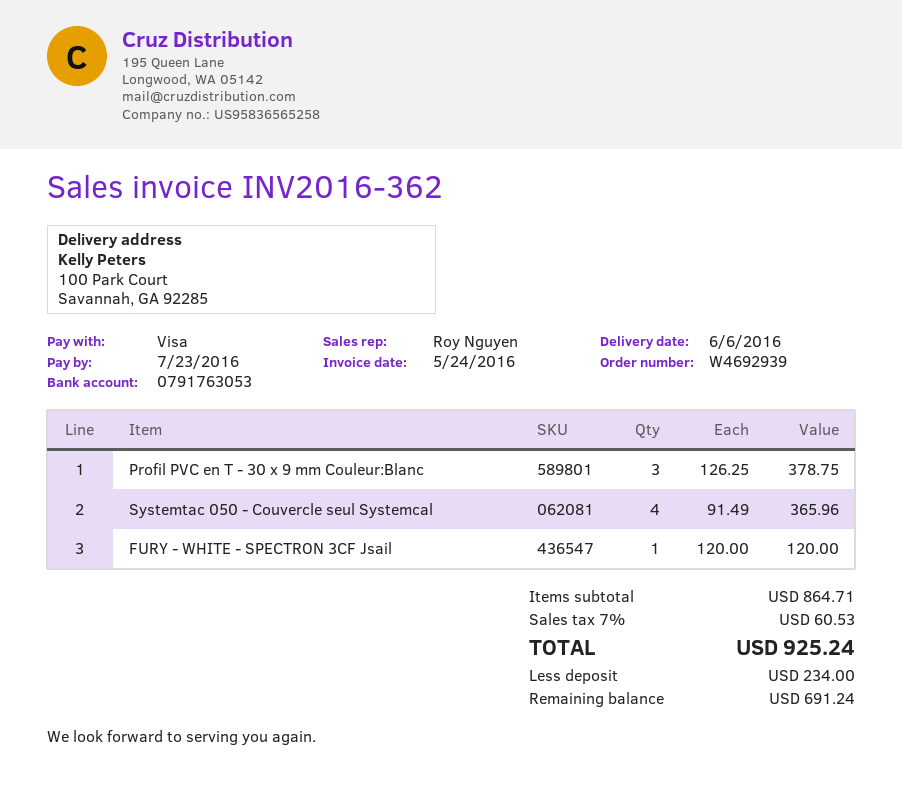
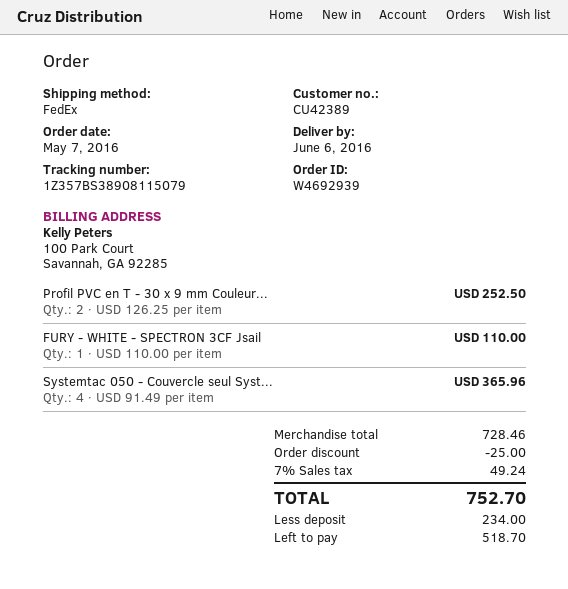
Profil PVC en T - 30 x 9 mm Couleur:Blanc: 3 x 126.25 = 378.75 -> 2 x 126.25 = 252.50
FURY - WHITE - SPECTRON 3CF Jsail: 1 x 120.00 = 120.00 -> 1 x 110.00 = 110.00
subtotal: 864.71 -> 728.46
discount: none -> 25.00
tax: 7% = 60.53 -> 7% = 49.24
total: 925.24 -> 752.70
balance: 691.24 -> 518.70

